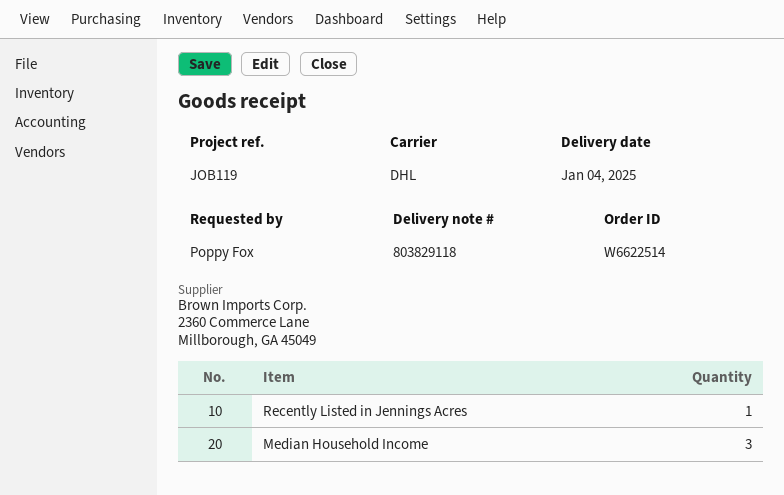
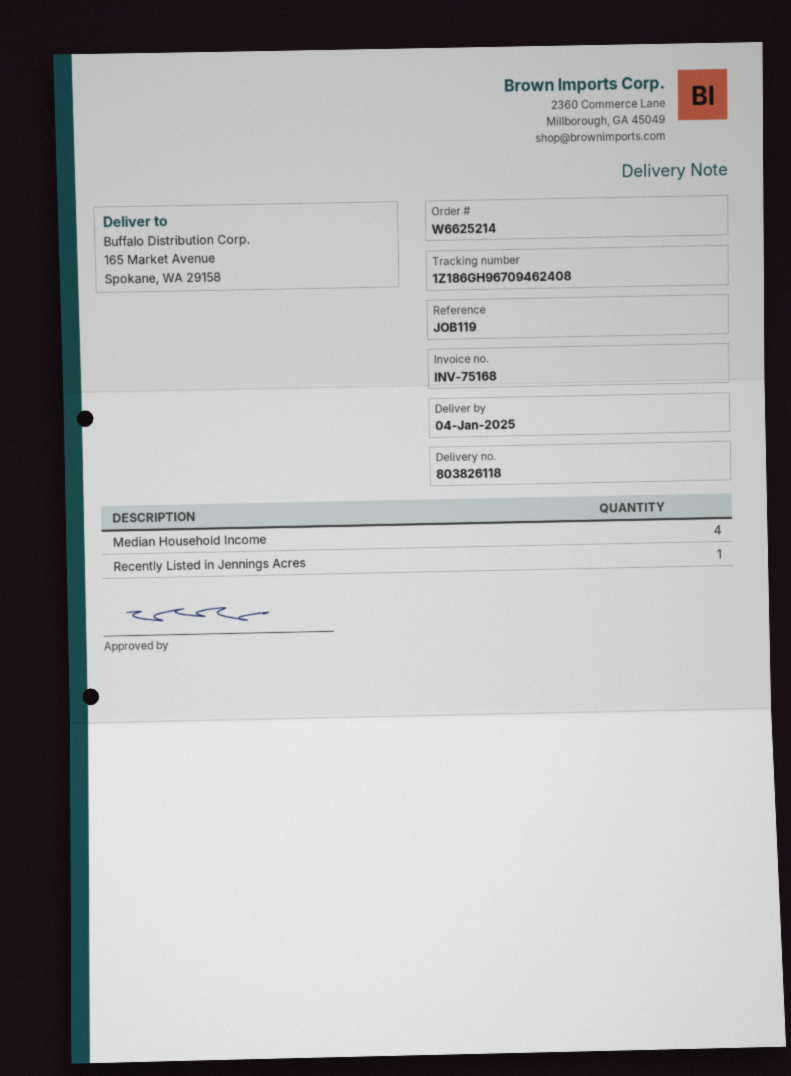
order number: W6622514 -> W6625214
delivery note number: 803829118 -> 803826118
Median Household Income: 3 -> 4

